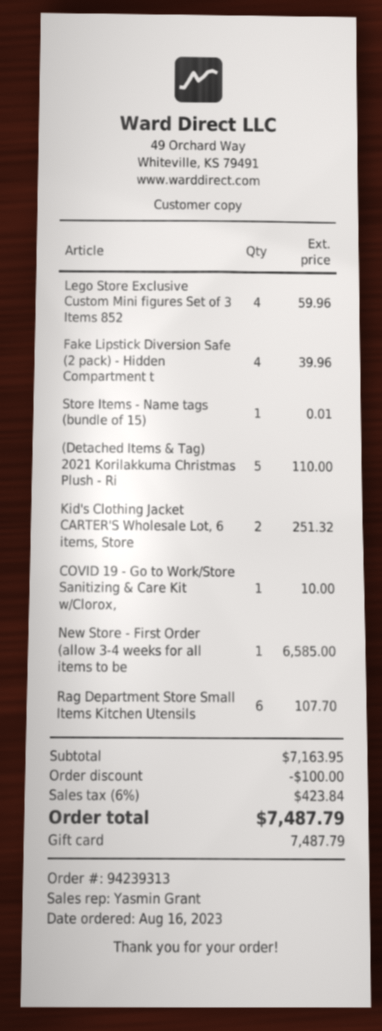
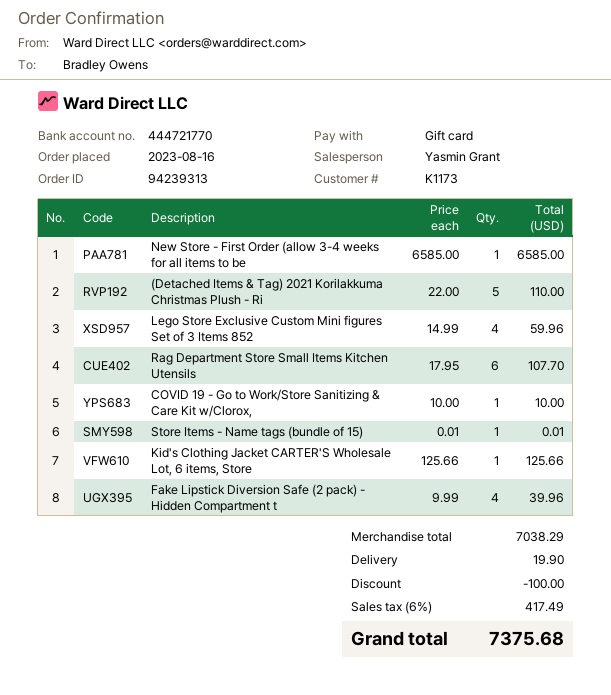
Kid's Clothing Jacket CARTER'S Wholesale Lot, 6 items, Store: 2 for 251.32 -> 1 for 125.66
subtotal: 7163.95 -> 7038.29
shipping: none -> 19.90
tax: 6% = 423.84 -> 6% = 417.49
total: 7487.79 -> 7375.68

